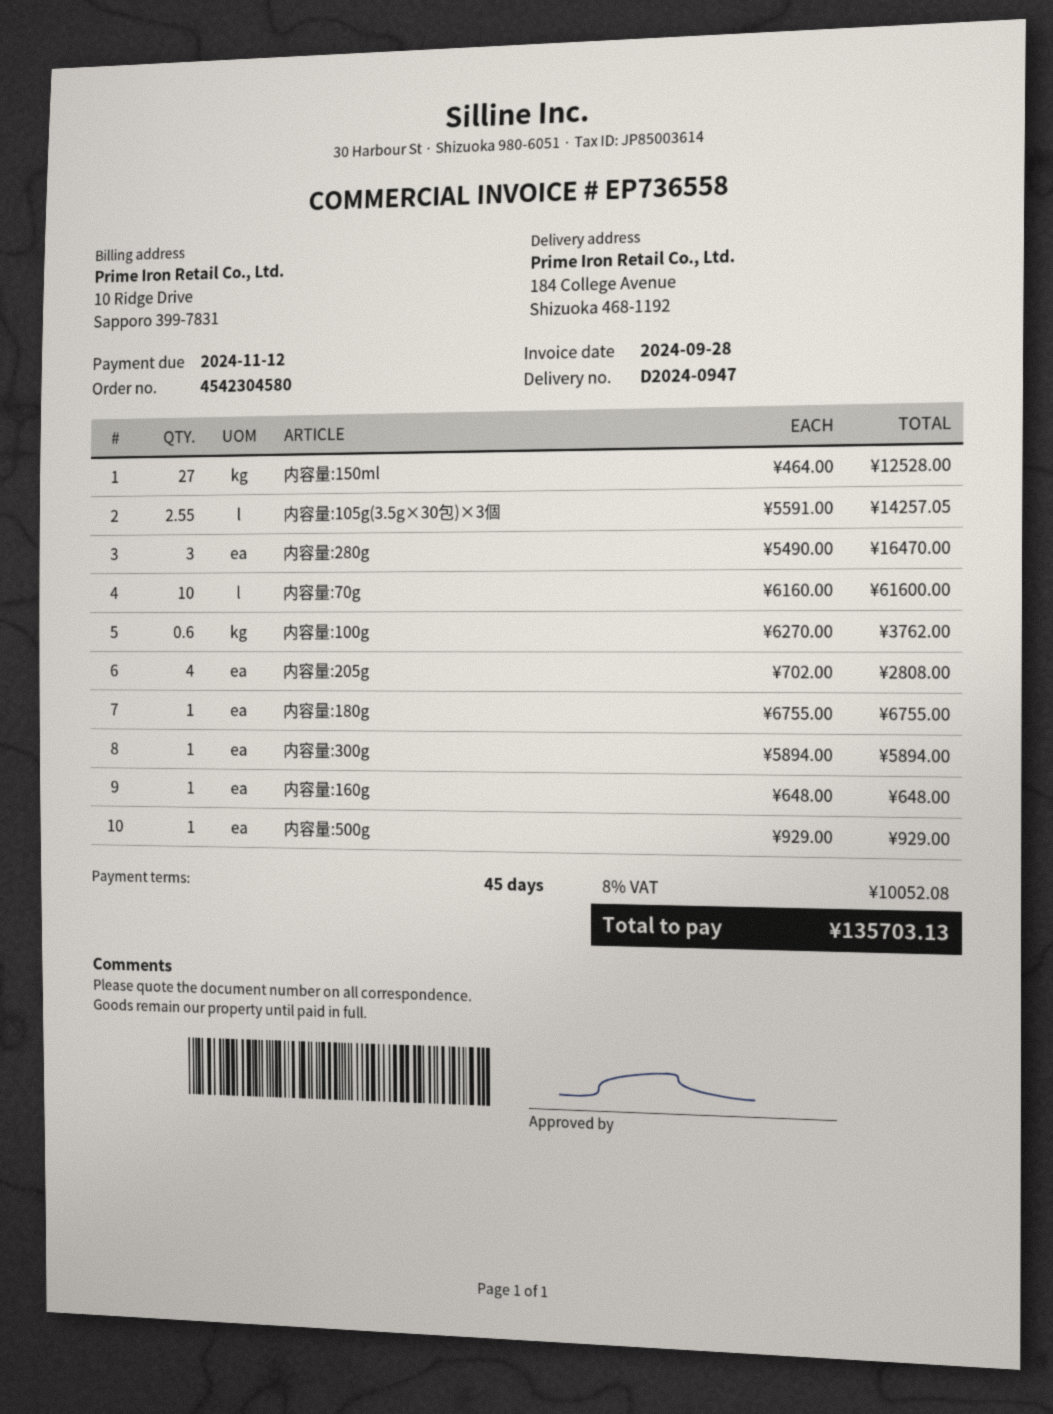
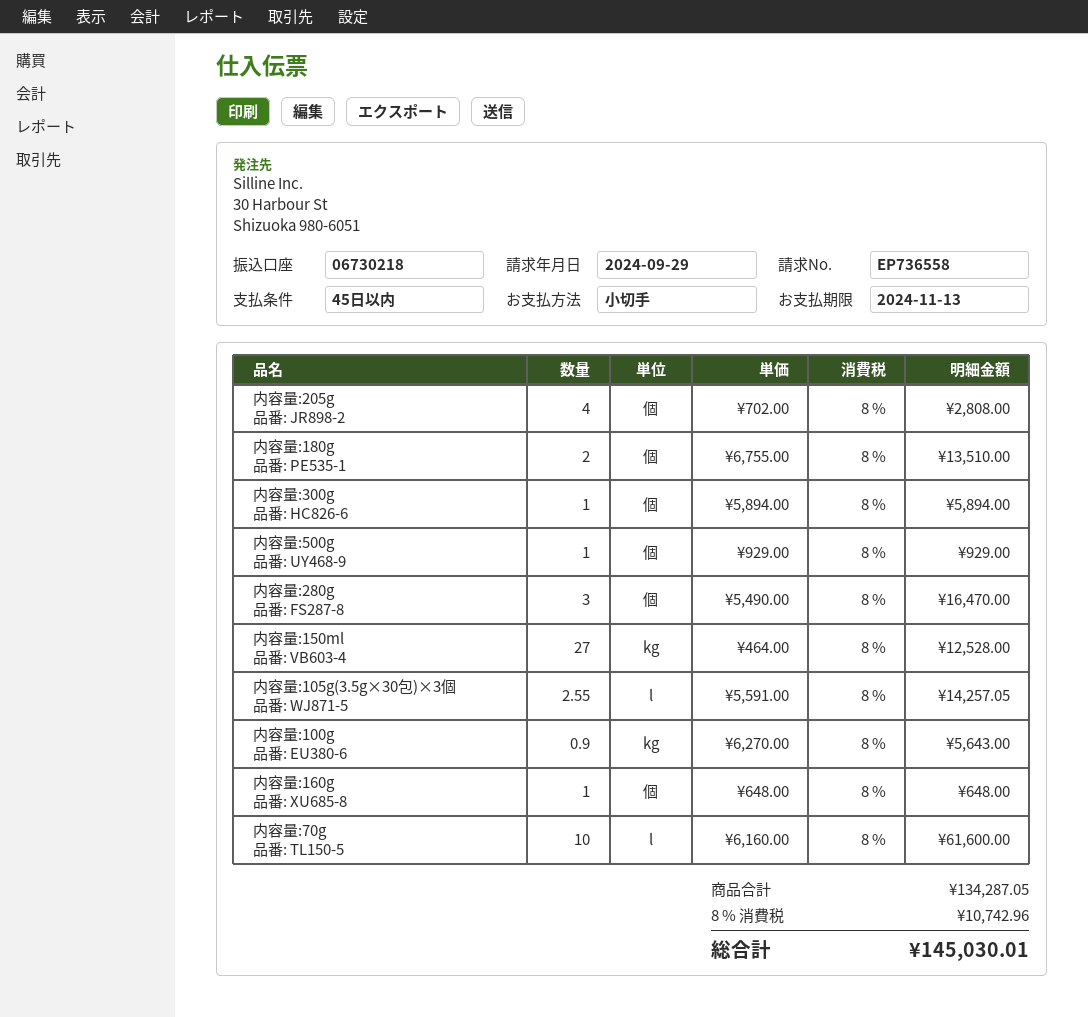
invoice date: 2024-09-28 -> 2024-09-29
due date: 2024-11-12 -> 2024-11-13
内容量:100g: 0.6 x 6270.00 = 3762.00 -> 0.9 x 6270.00 = 5643.00
内容量:180g: 1 x 6755.00 = 6755.00 -> 2 x 6755.00 = 13510.00
tax: 8% = 10052.08 -> 8% = 10742.96
total: 135703.13 -> 145030.01

